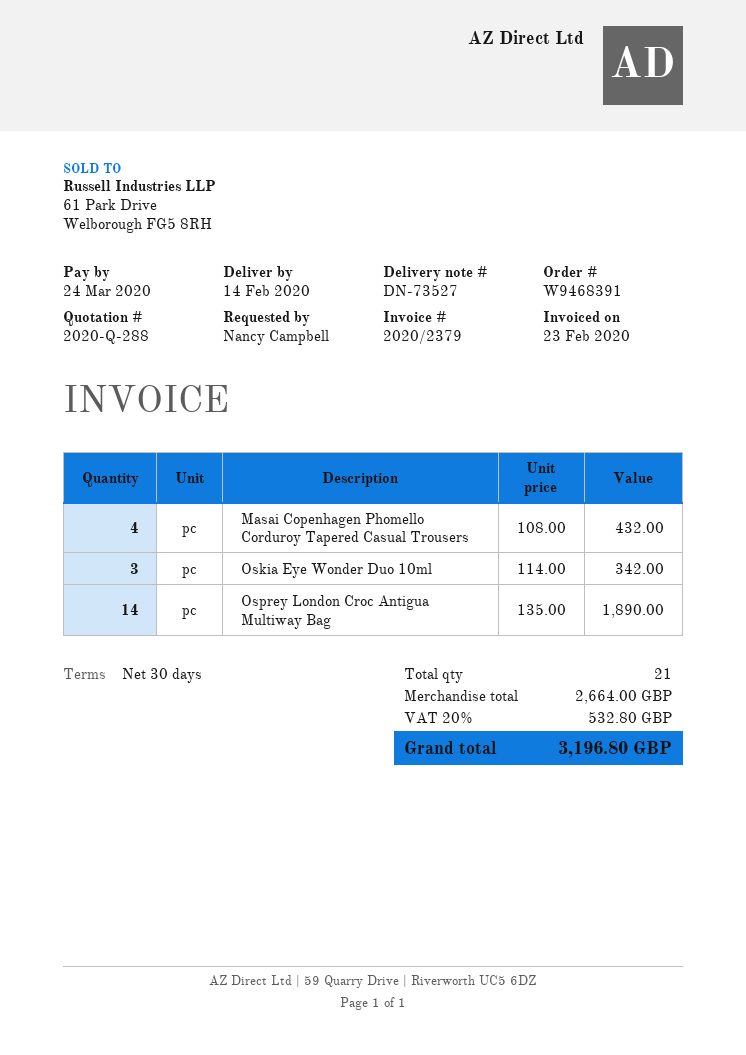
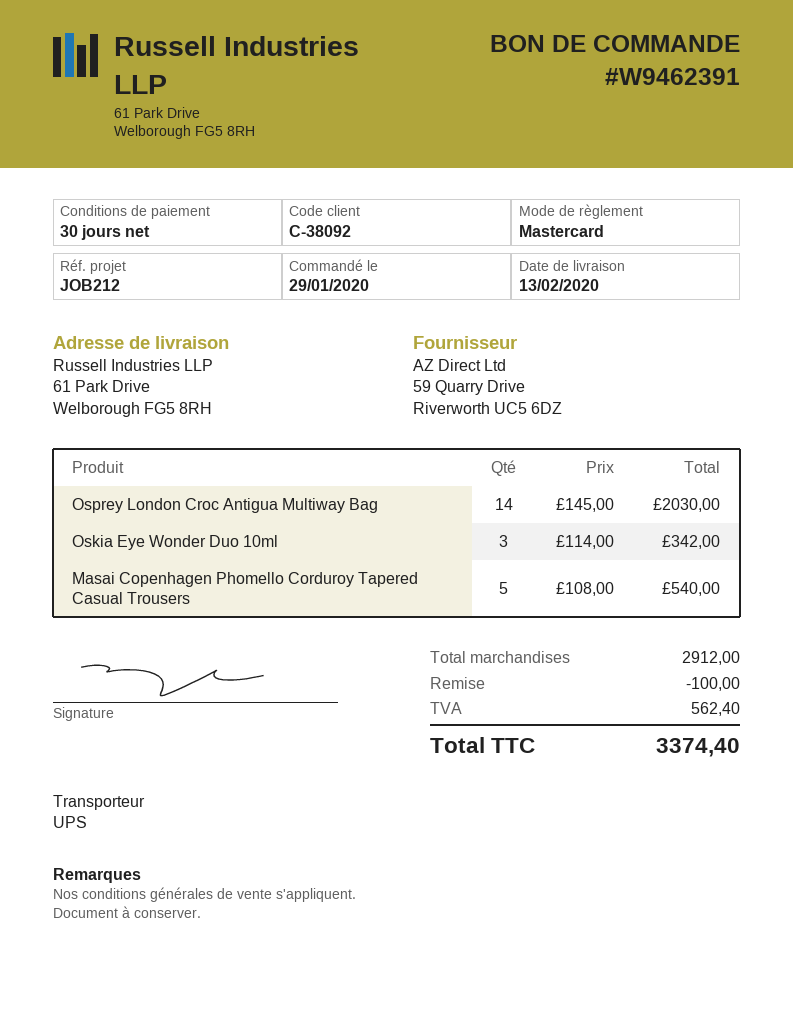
order number: W9468391 -> W9462391
delivery date: 2020-02-14 -> 2020-02-13
Masai Copenhagen Phomello Corduroy Tapered Casual Trousers: 4 x 108.00 = 432.00 -> 5 x 108.00 = 540.00
Osprey London Croc Antigua Multiway Bag: 14 x 135.00 = 1890.00 -> 14 x 145.00 = 2030.00
subtotal: 2664.00 -> 2912.00
discount: none -> 100.00
tax: 532.80 -> 562.40
total: 3196.80 -> 3374.40

